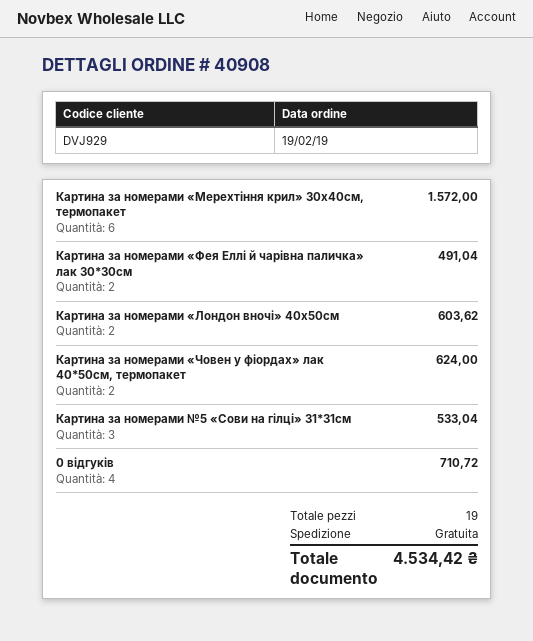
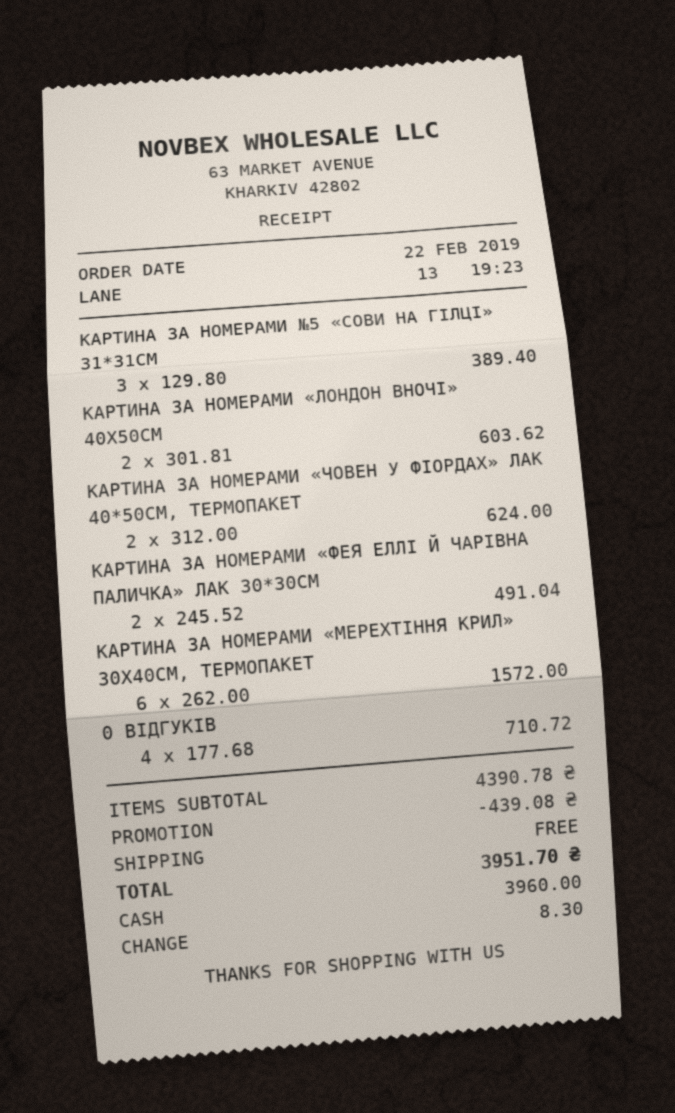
order date: 2019-02-19 -> 2019-02-22
Картина за номерами №5 «Сови на гілці» 31*31см: 3 for 533.04 -> 3 for 389.40
discount: none -> 439.08
total: 4534.42 -> 3951.70

